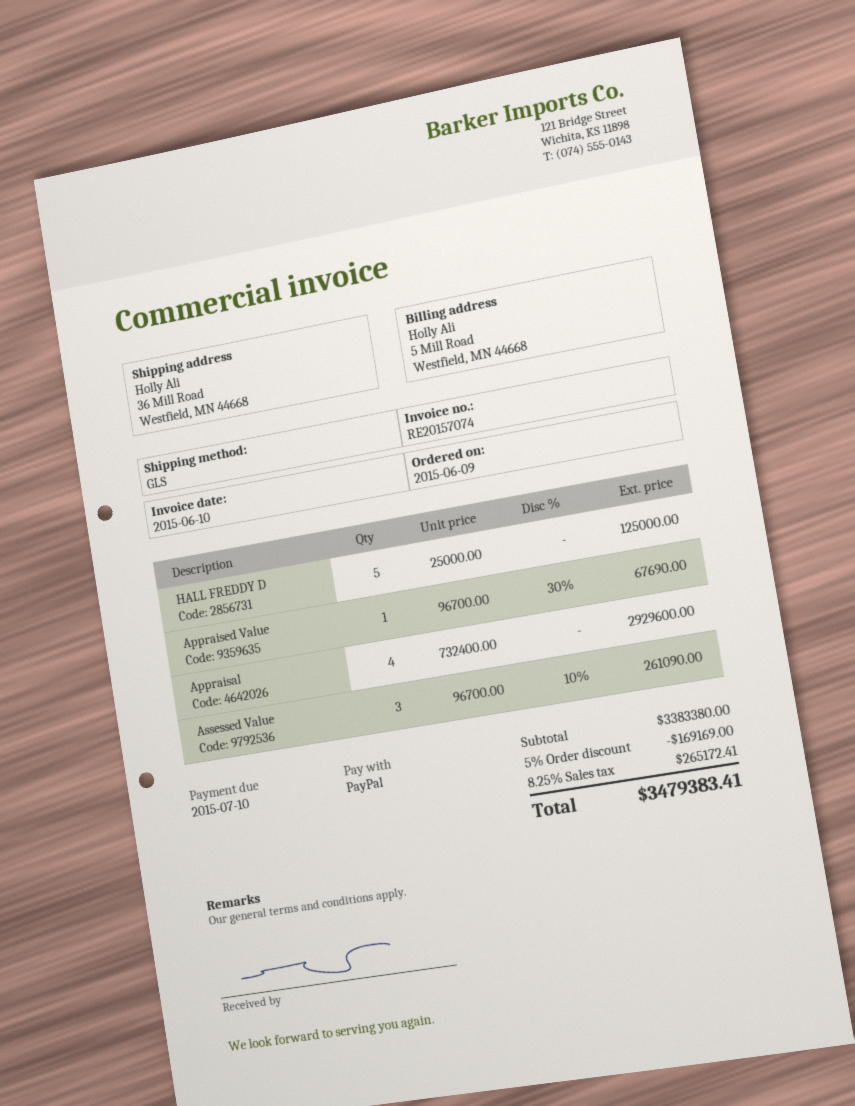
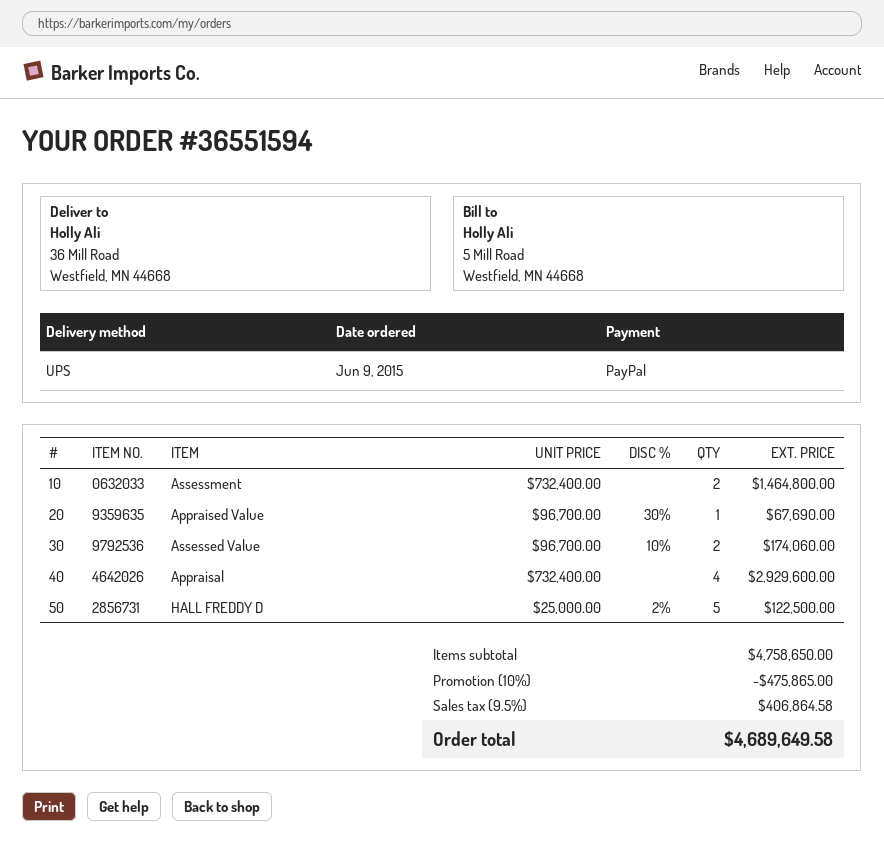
shipping method: GLS -> UPS
HALL FREDDY D: 5 x 25000.00 = 125000.00 -> 5 x 25000.00 - 2% = 122500.00
Assessed Value: 3 x 96700.00 - 10% = 261090.00 -> 2 x 96700.00 - 10% = 174060.00
Assessment: none -> 2 x 732400.00 = 1464800.00
subtotal: 3383380.00 -> 4758650.00
discount: 5% = 169169.00 -> 10% = 475865.00
tax: 8.25% = 265172.41 -> 9.5% = 406864.58
total: 3479383.41 -> 4689649.58

